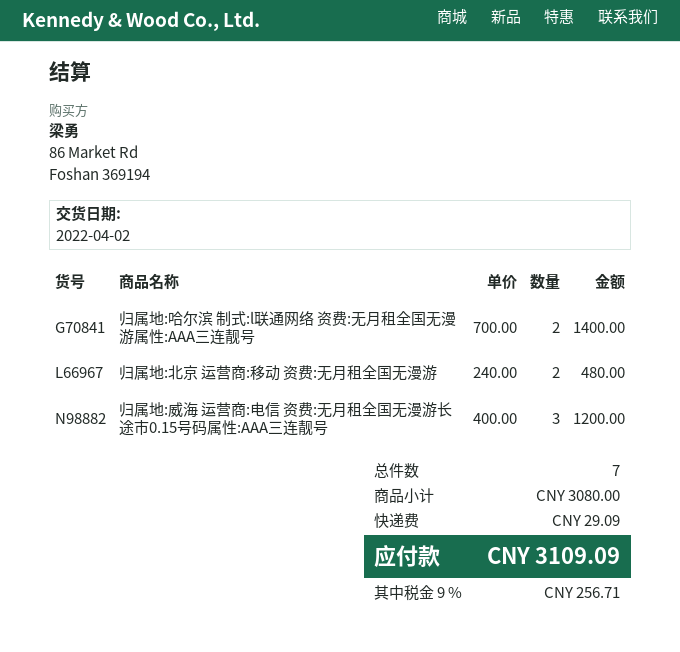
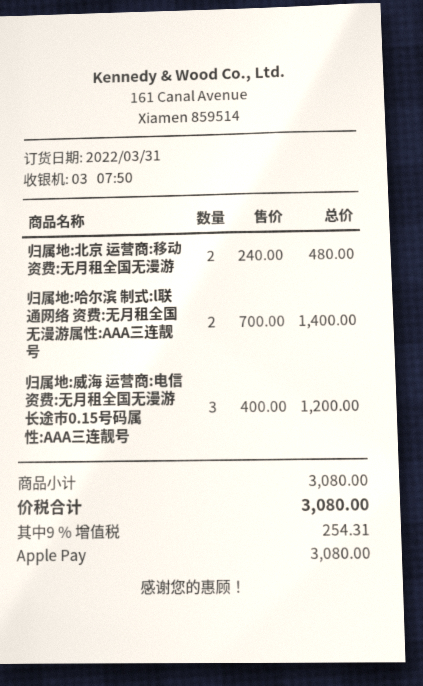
shipping: 29.09 -> none
tax: 9% = 256.71 -> 9% = 254.31
total: 3109.09 -> 3080.00

